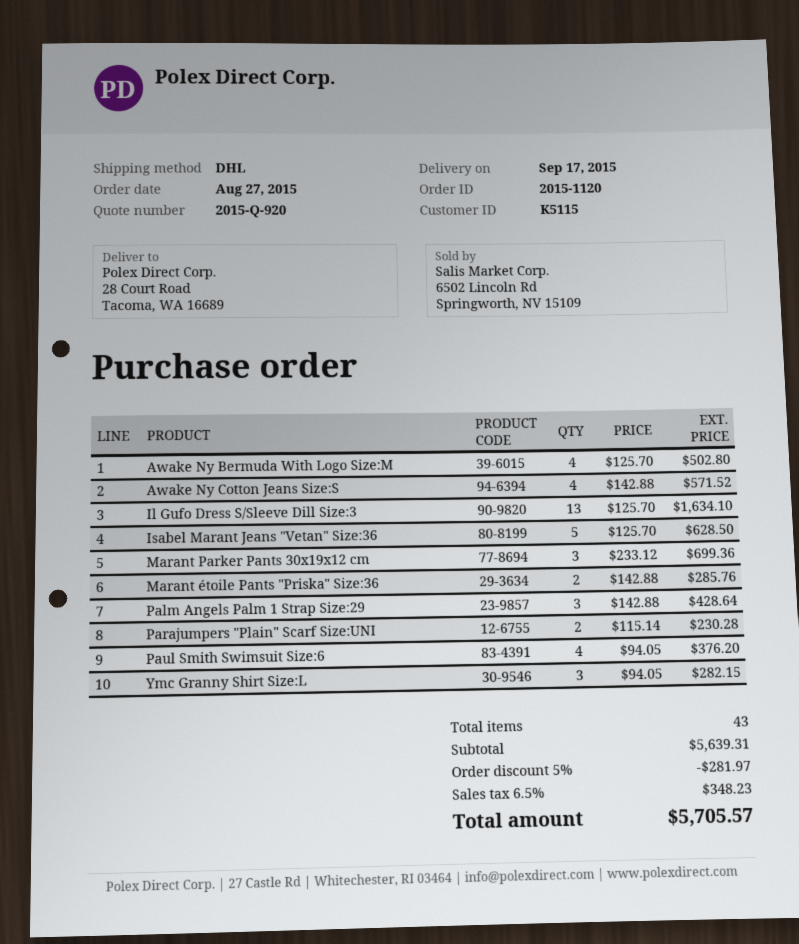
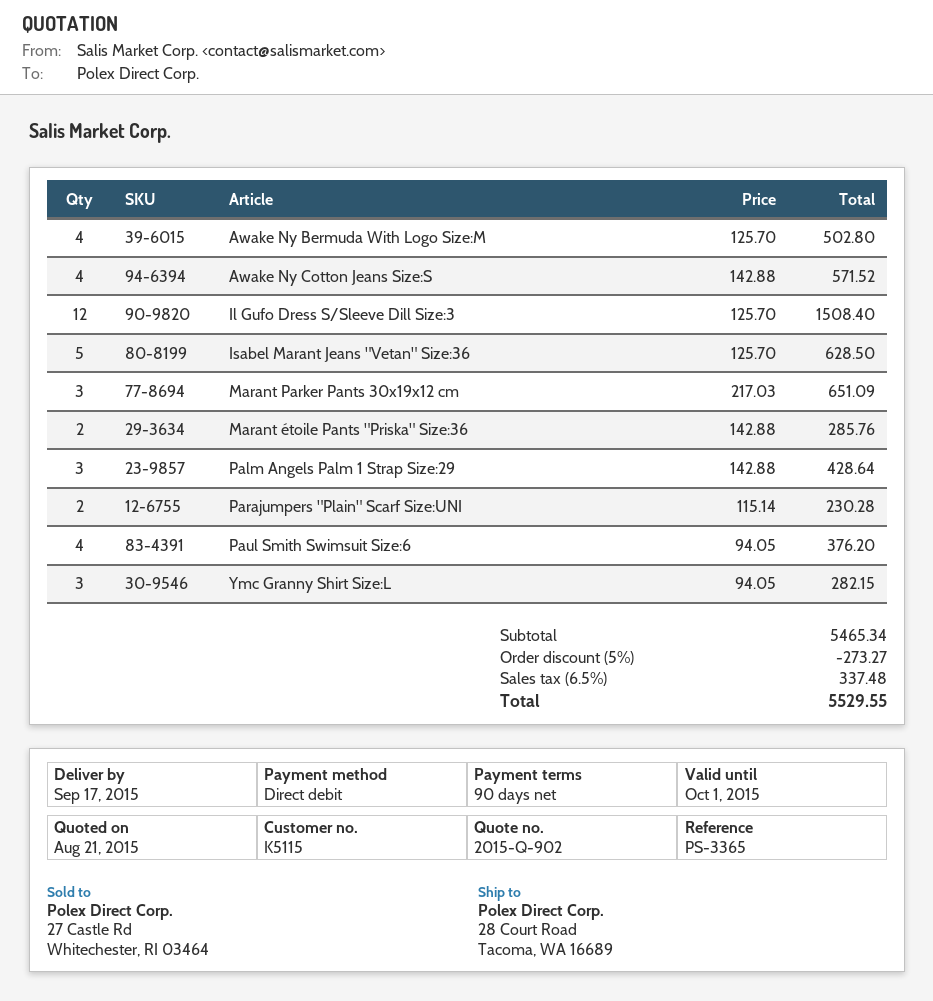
quote number: 2015-Q-920 -> 2015-Q-902
Il Gufo Dress S/Sleeve Dill Size:3: 13 x 125.70 = 1634.10 -> 12 x 125.70 = 1508.40
Marant Parker Pants 30x19x12 cm: 3 x 233.12 = 699.36 -> 3 x 217.03 = 651.09
subtotal: 5639.31 -> 5465.34
discount: 5% = 281.97 -> 5% = 273.27
tax: 6.5% = 348.23 -> 6.5% = 337.48
total: 5705.57 -> 5529.55

